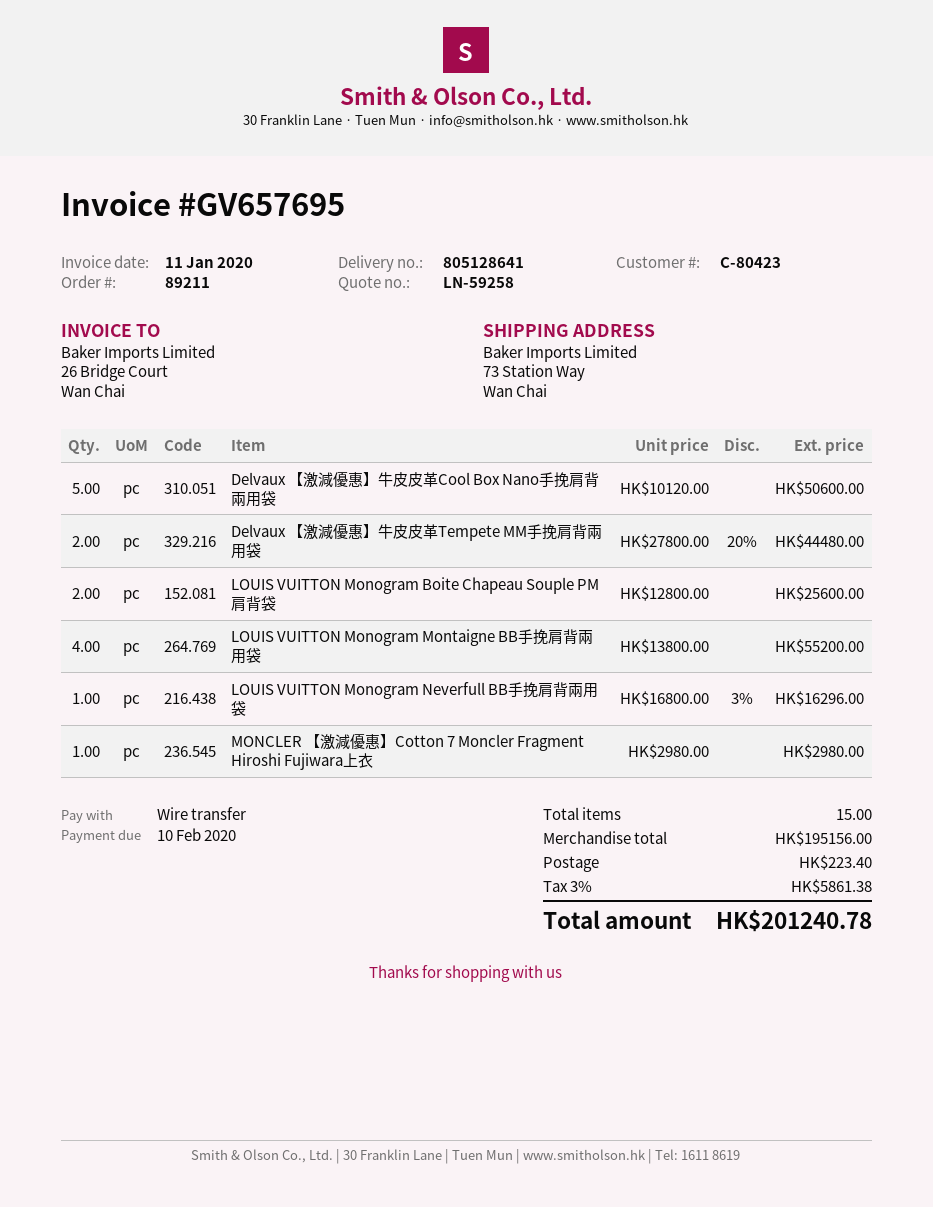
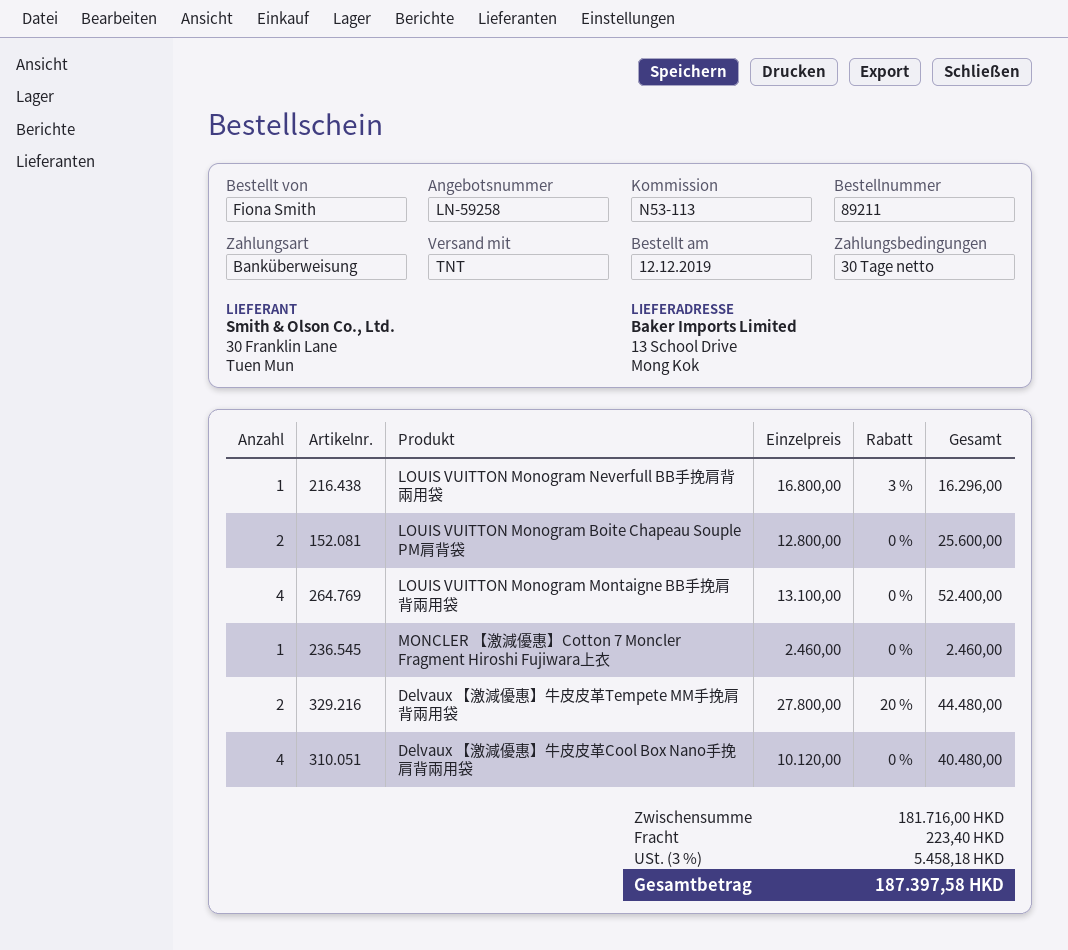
ship to: 73 Station Way, Wan Chai -> 13 School Drive, Mong Kok
Delvaux 【激減優惠】牛皮皮革Cool Box Nano手挽肩背兩用袋: 5 x 10120.00 = 50600.00 -> 4 x 10120.00 = 40480.00
LOUIS VUITTON Monogram Montaigne BB手挽肩背兩用袋: 4 x 13800.00 = 55200.00 -> 4 x 13100.00 = 52400.00
MONCLER 【激減優惠】Cotton 7 Moncler Fragment Hiroshi Fujiwara上衣: 1 x 2980.00 = 2980.00 -> 1 x 2460.00 = 2460.00
subtotal: 195156.00 -> 181716.00
tax: 3% = 5861.38 -> 3% = 5458.18
total: 201240.78 -> 187397.58

